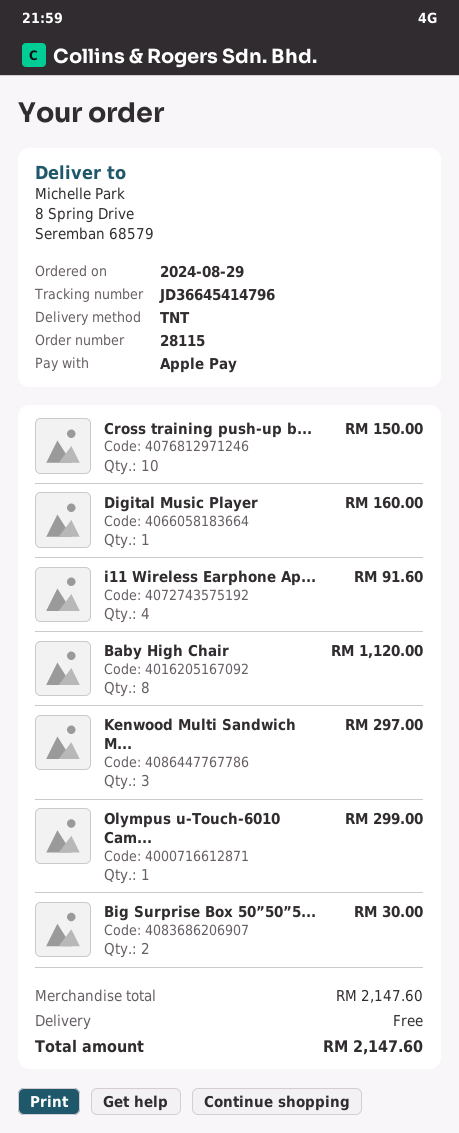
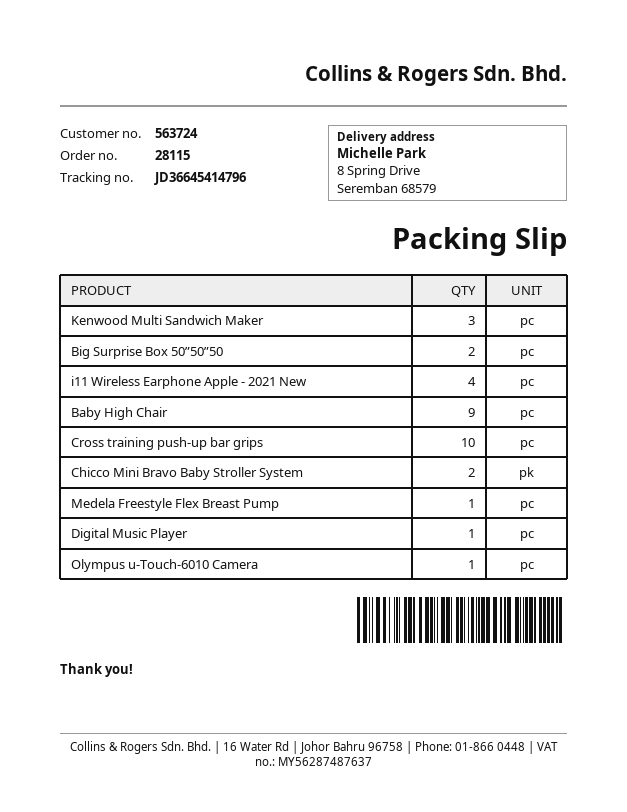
Baby High Chair: 8 -> 9
Chicco Mini Bravo Baby Stroller System: none -> 2
Medela Freestyle Flex Breast Pump: none -> 1

